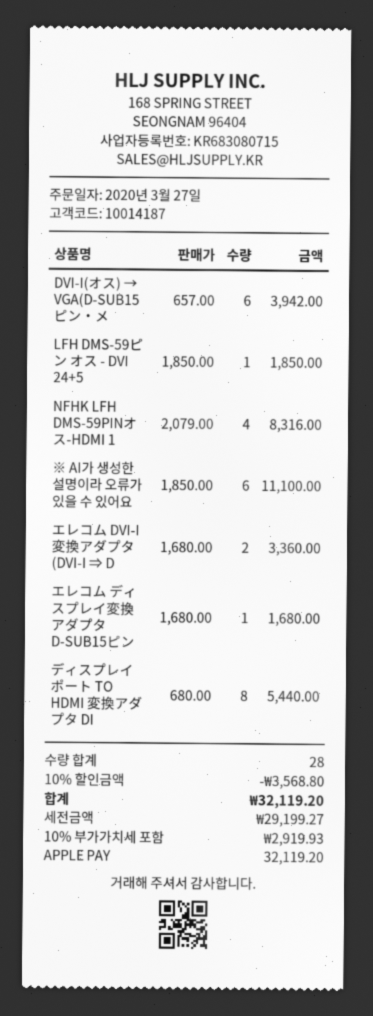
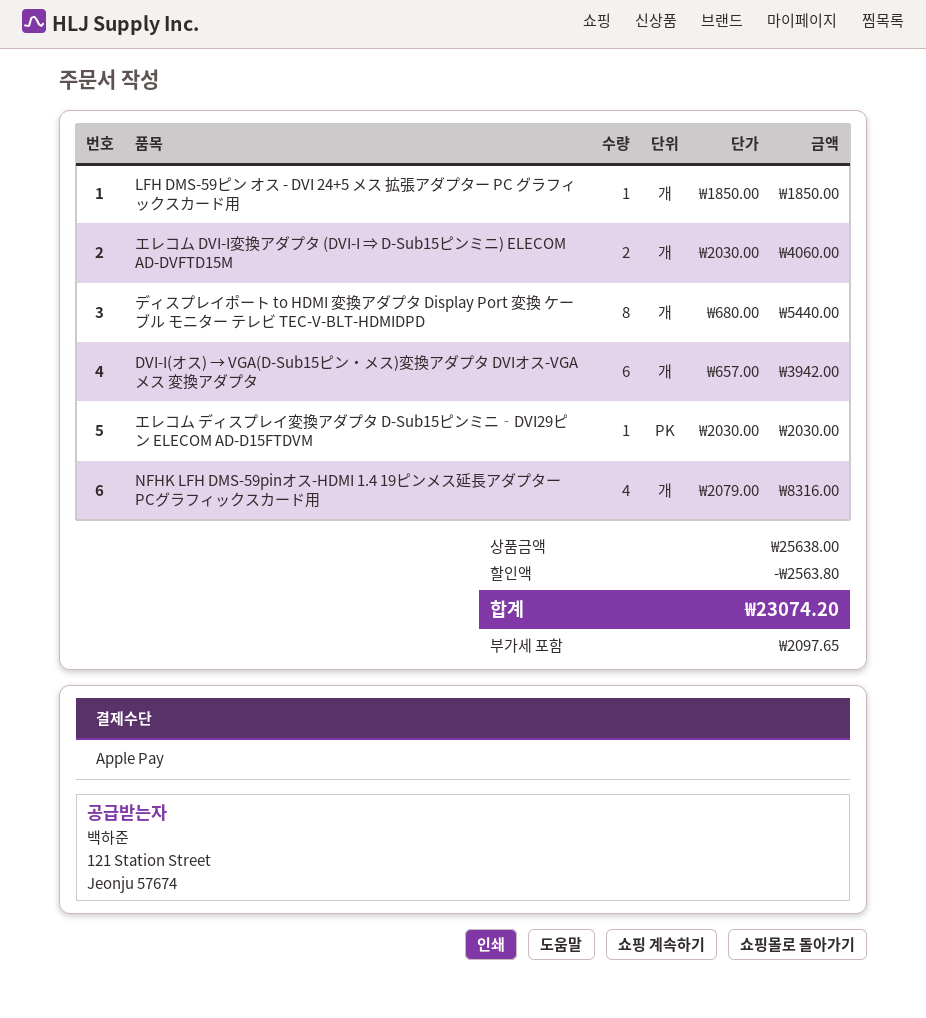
※ AI가 생성한 설명이라 오류가 있을 수 있어요: 6 x 1850.00 = 11100.00 -> none
エレコム DVI-I変換アダプタ (DVI-I ⇒ D: 2 x 1680.00 = 3360.00 -> 2 x 2030.00 = 4060.00
エレコム ディスプレイ変換アダプタ D-SUB15ピン: 1 x 1680.00 = 1680.00 -> 1 x 2030.00 = 2030.00
discount: 3568.80 -> 2563.80
tax: 2919.93 -> 2097.65
total: 32119.20 -> 23074.20

